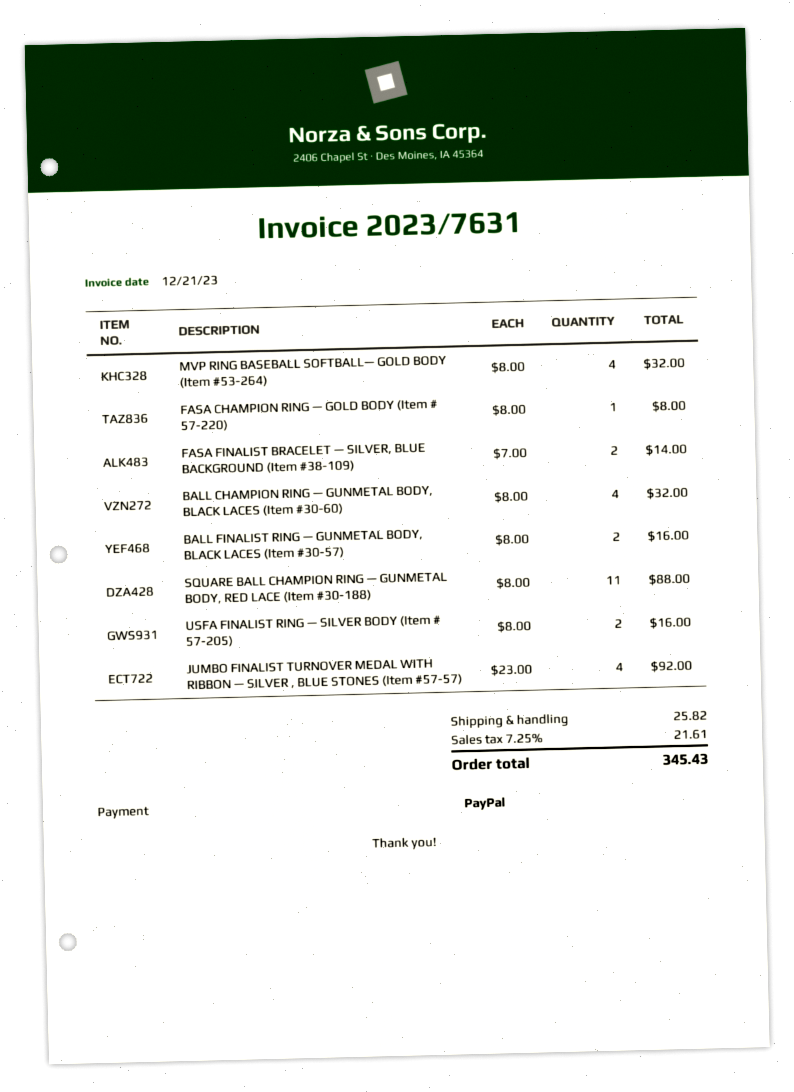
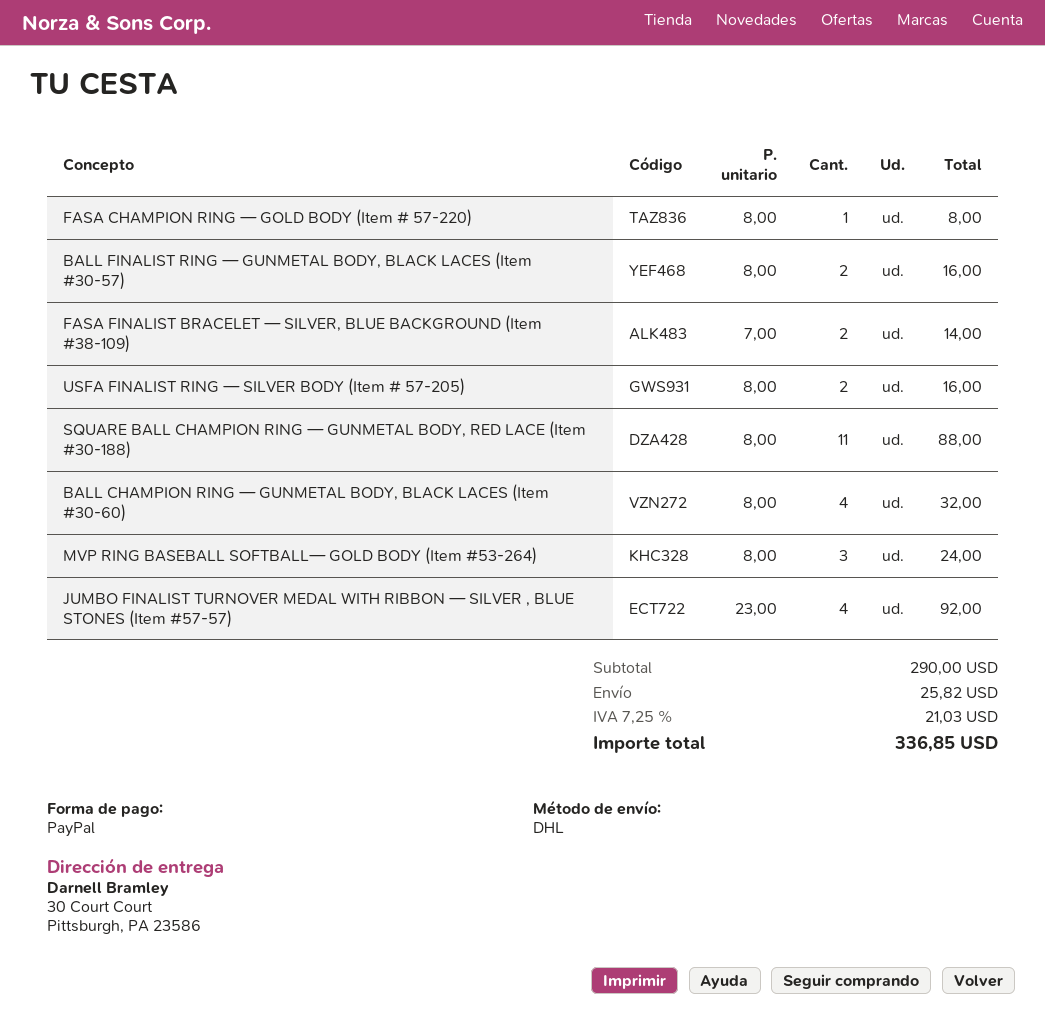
MVP RING BASEBALL SOFTBALL— GOLD BODY (Item #53-264): 4 x 8.00 = 32.00 -> 3 x 8.00 = 24.00
tax: 7.25% = 21.61 -> 7.25% = 21.03
total: 345.43 -> 336.85

